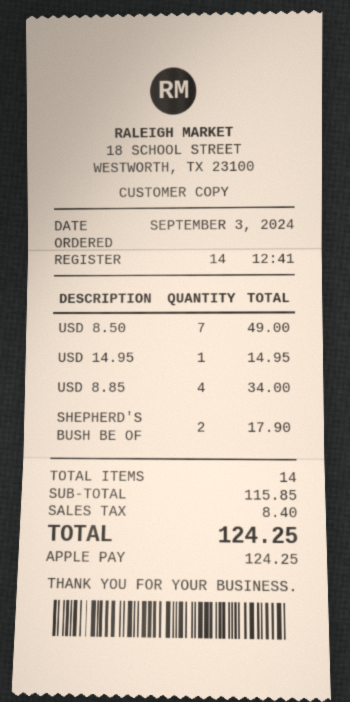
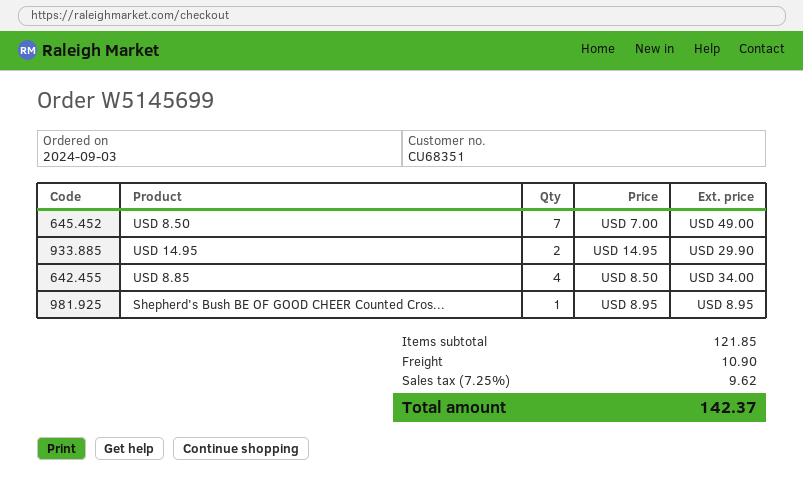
USD 14.95: 1 for 14.95 -> 2 for 29.90
SHEPHERD'S BUSH BE OF: 2 for 17.90 -> 1 for 8.95
subtotal: 115.85 -> 121.85
shipping: none -> 10.90
tax: 8.40 -> 9.62
total: 124.25 -> 142.37

